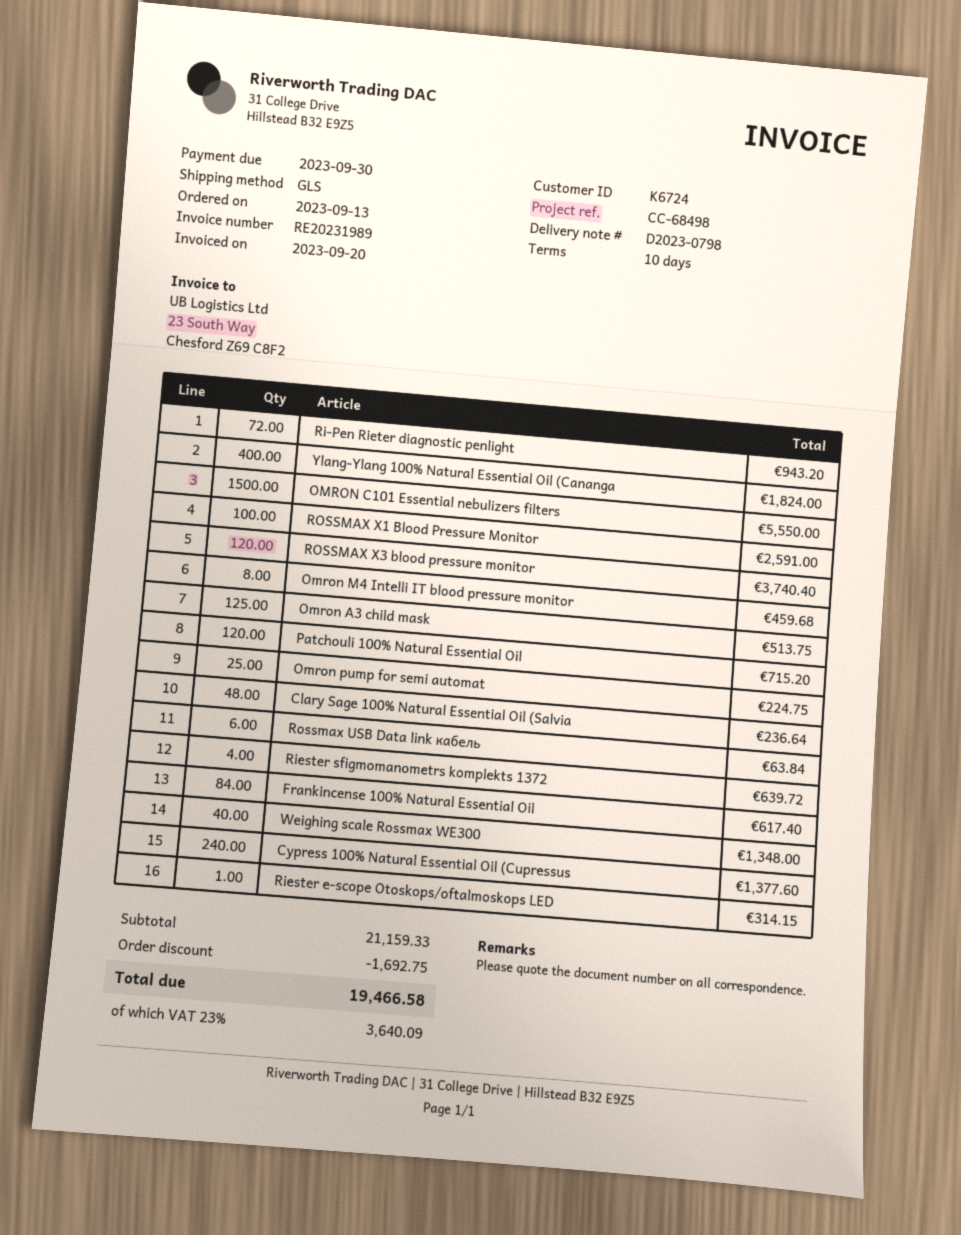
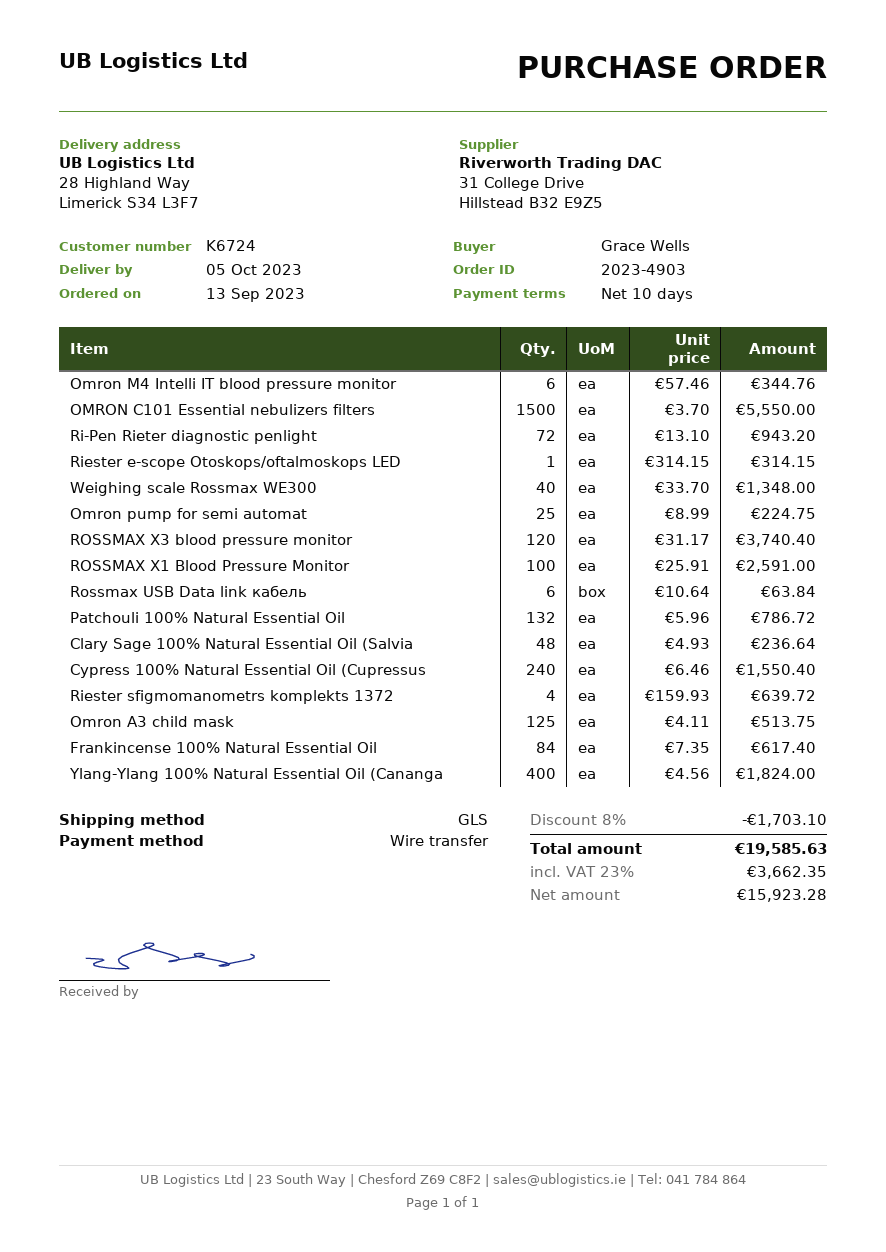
Omron M4 Intelli IT blood pressure monitor: 8 for 459.68 -> 6 for 344.76
Patchouli 100% Natural Essential Oil: 120 for 715.20 -> 132 for 786.72
Cypress 100% Natural Essential Oil (Cupressus: 240 for 1377.60 -> 240 for 1550.40
discount: 1692.75 -> 1703.10
tax: 23% = 3640.09 -> 23% = 3662.35
total: 19466.58 -> 19585.63

